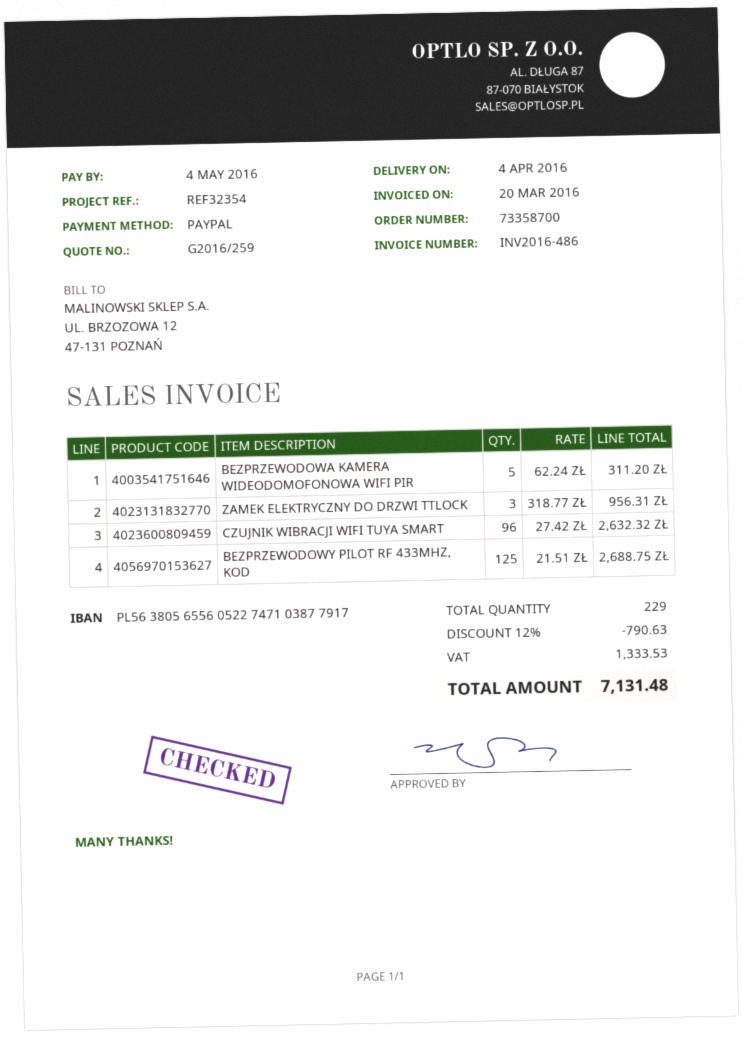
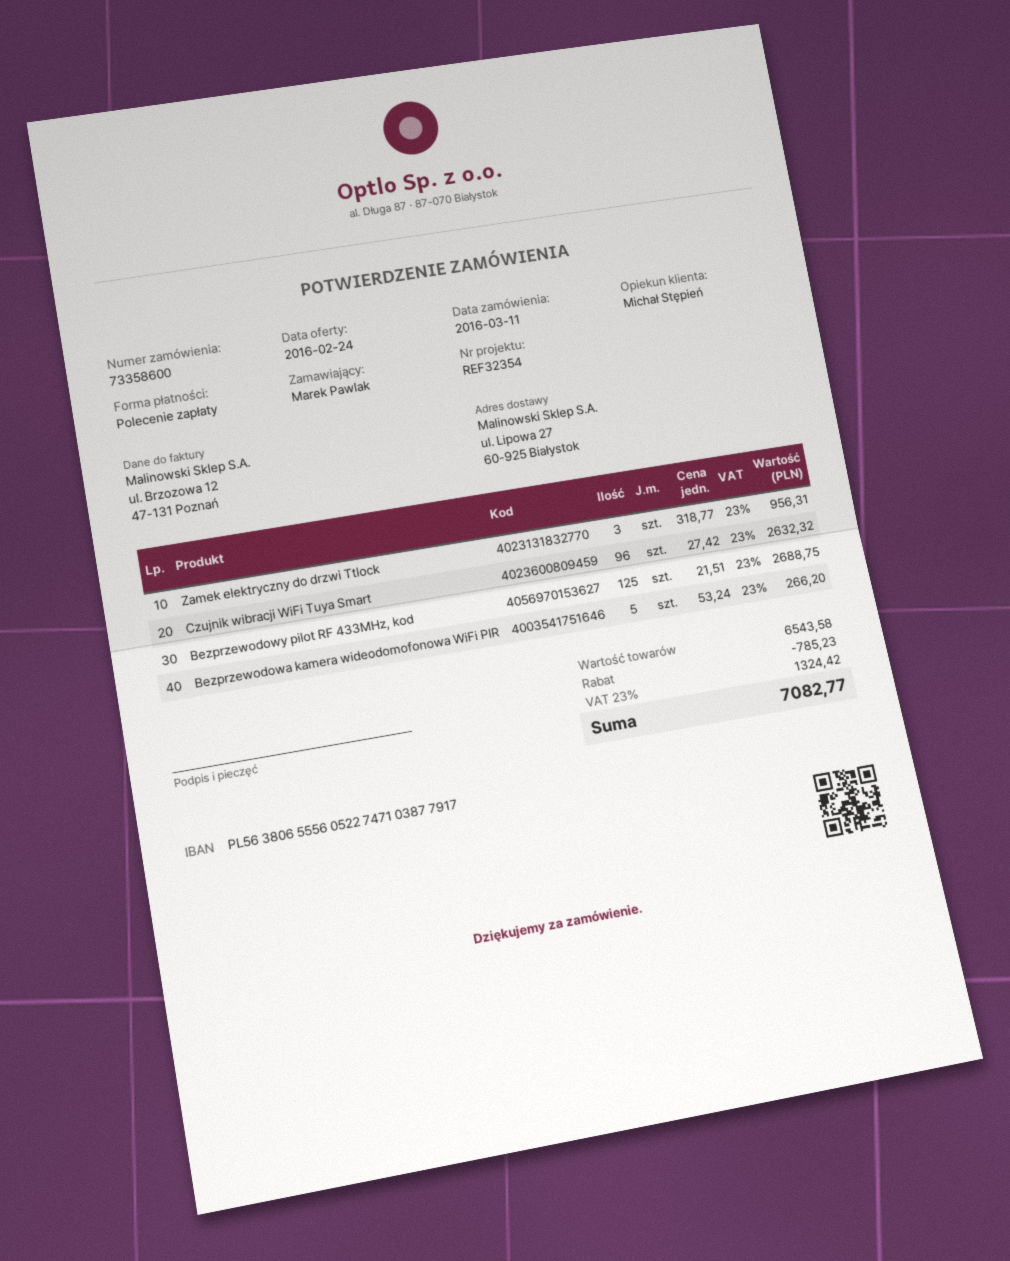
order number: 73358700 -> 73358600
payment method: PayPal -> direct debit
bank account: PL56380565560522747103877917 -> PL56380655560522747103877917
BEZPRZEWODOWA KAMERA WIDEODOMOFONOWA WIFI PIR: 5 x 62.24 = 311.20 -> 5 x 53.24 = 266.20
discount: 790.63 -> 785.23
tax: 1333.53 -> 1324.42
total: 7131.48 -> 7082.77

